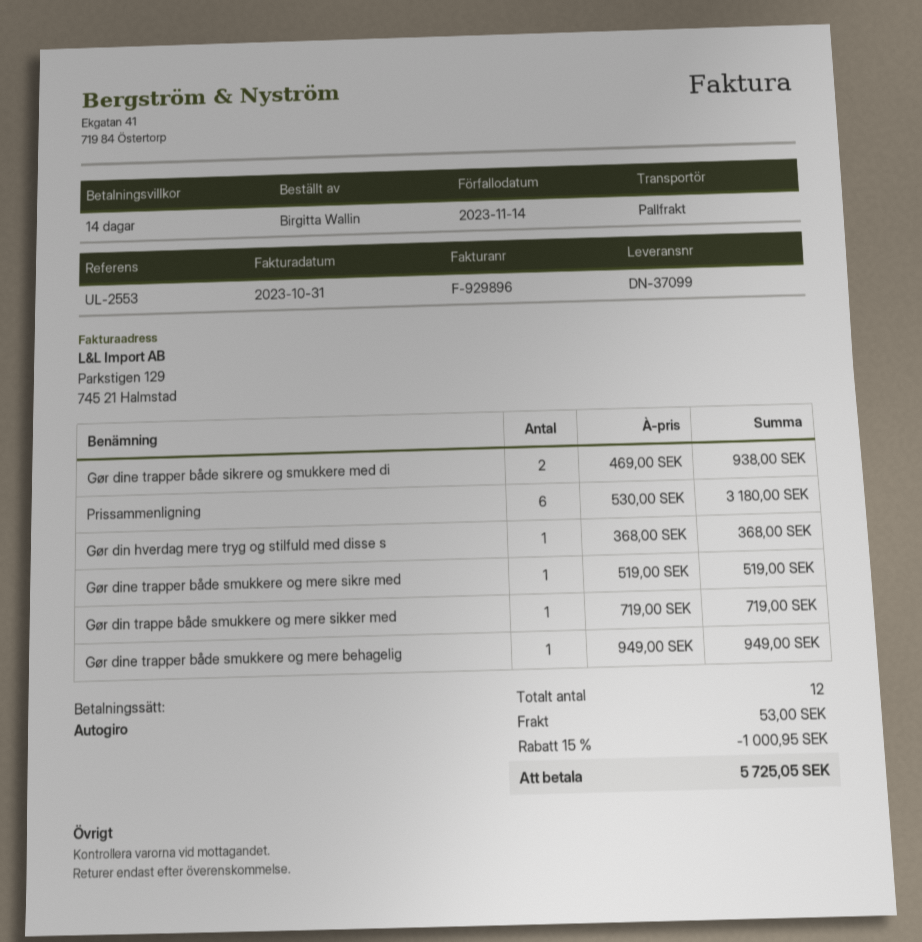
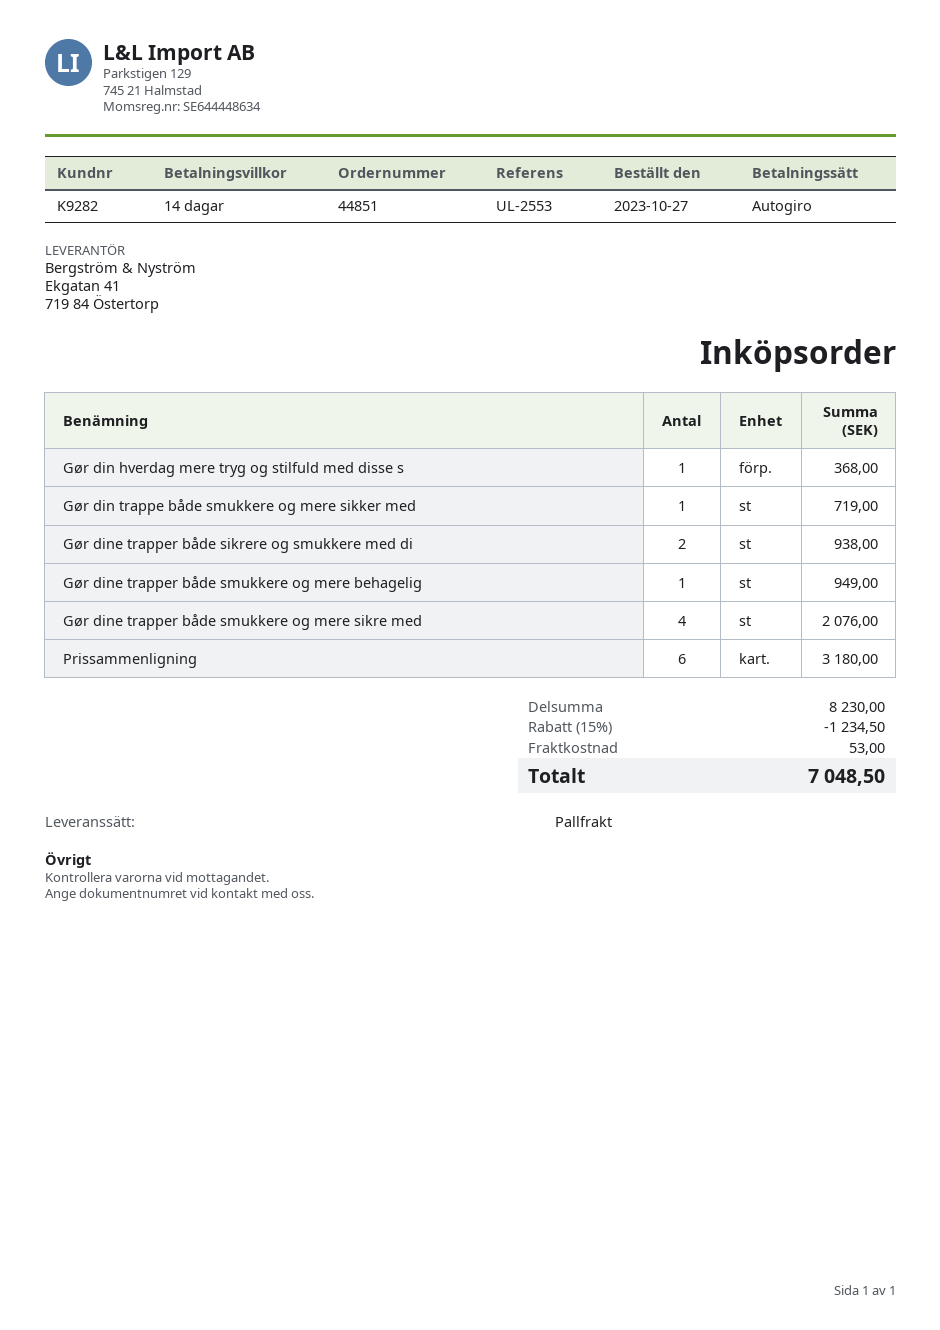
Gør dine trapper både smukkere og mere sikre med: 1 for 519.00 -> 4 for 2076.00
discount: 15% = 1000.95 -> 15% = 1234.50
total: 5725.05 -> 7048.50

